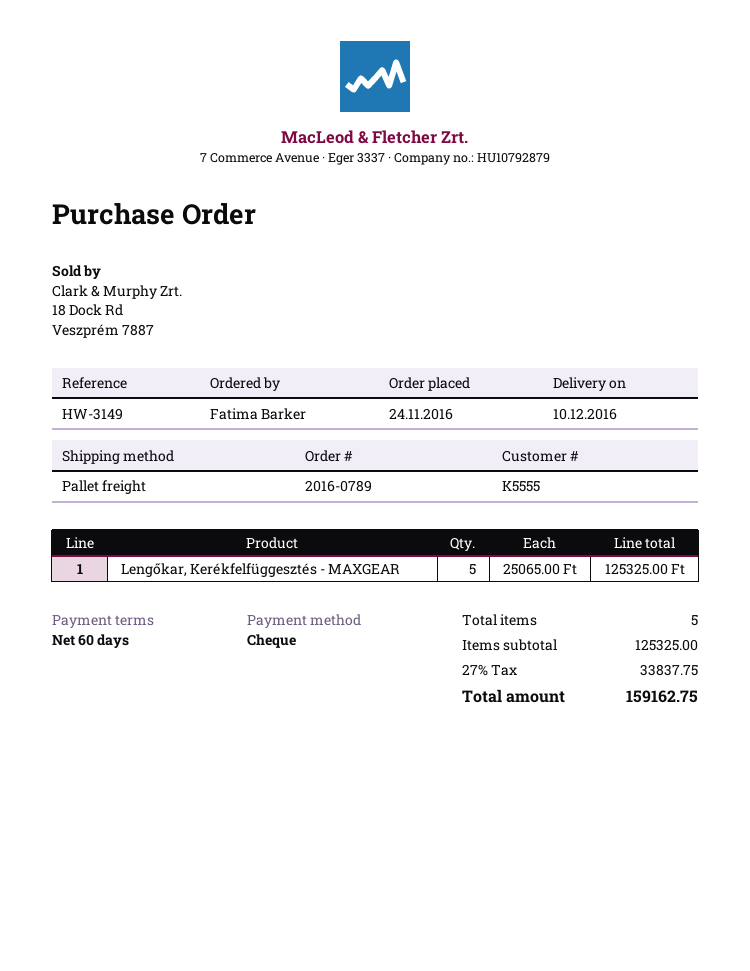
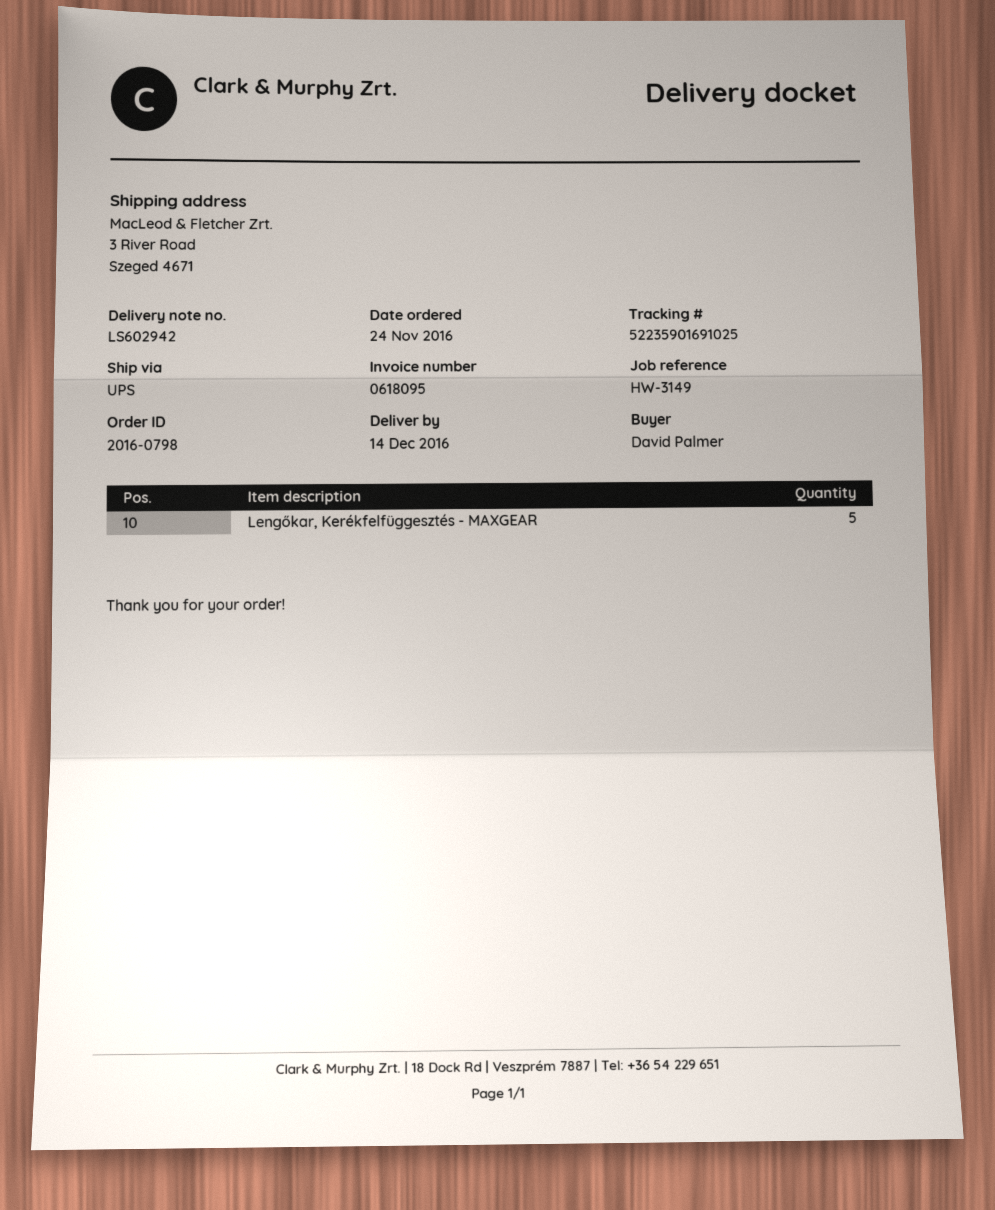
order number: 2016-0789 -> 2016-0798
delivery date: 2016-12-10 -> 2016-12-14
ordered by: Fatima Barker -> David Palmer
shipping method: pallet freight -> UPS

